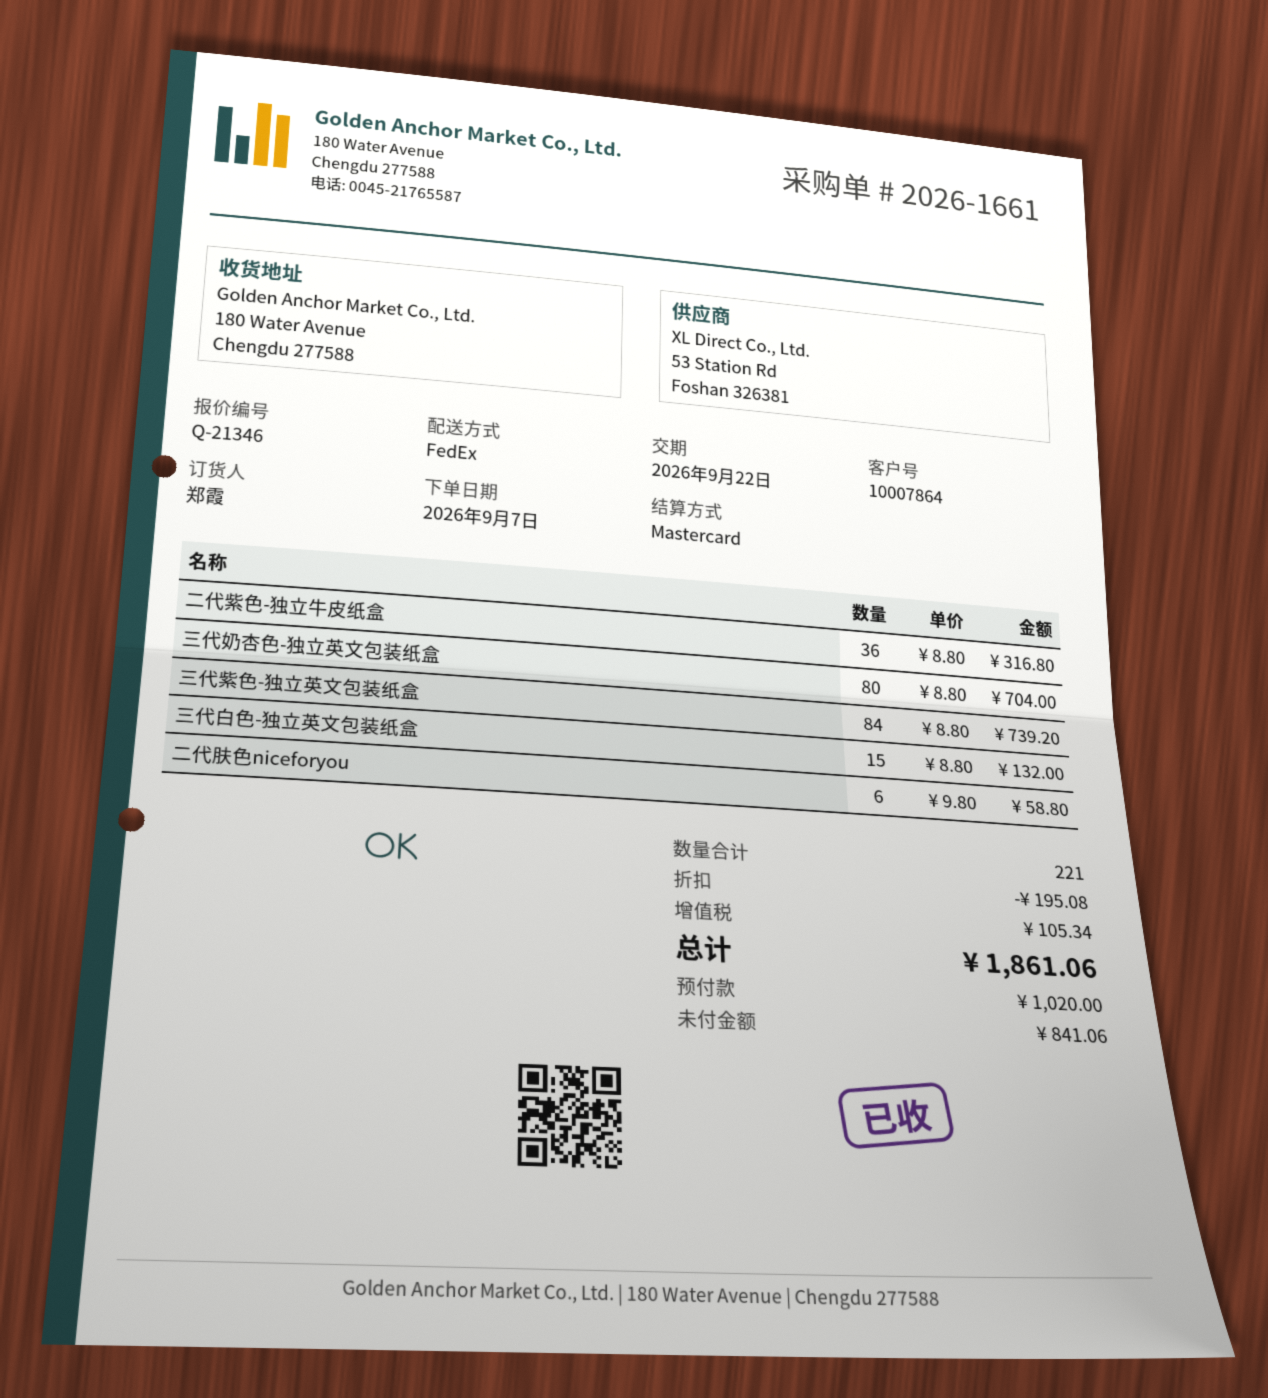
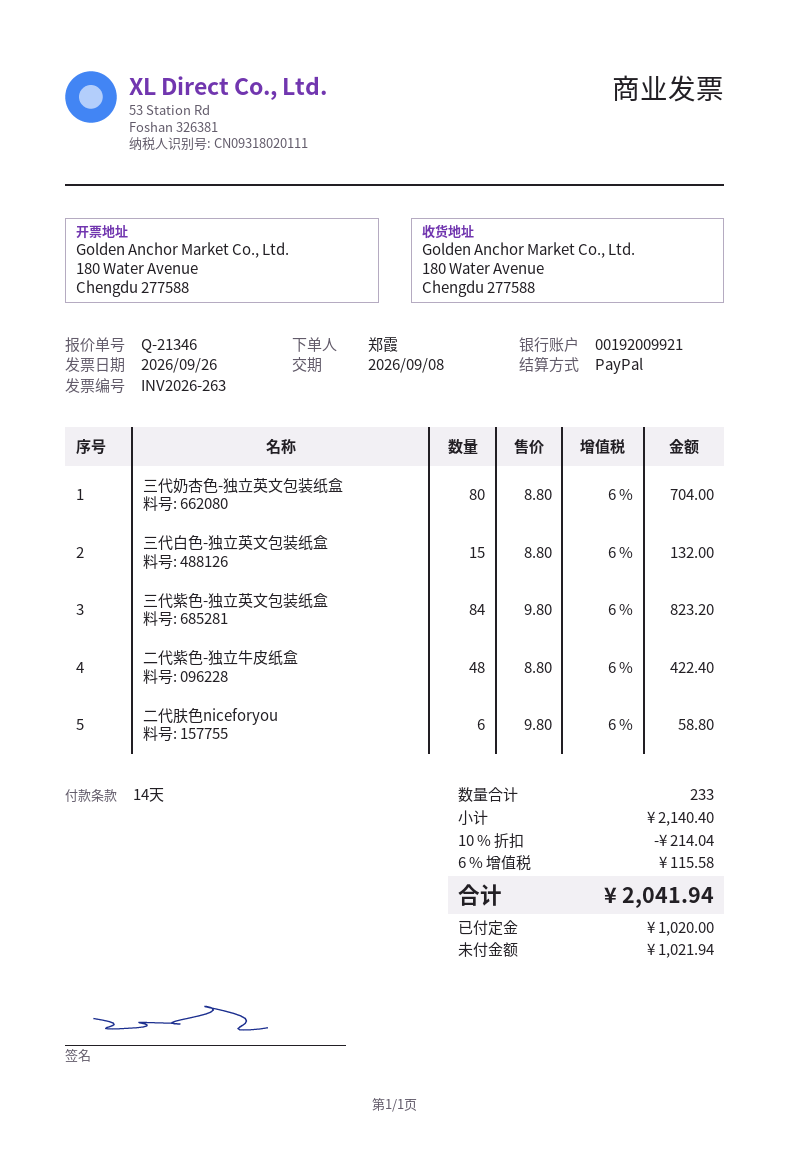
delivery date: 2026-09-22 -> 2026-09-08
payment method: Mastercard -> PayPal
二代紫色-独立牛皮纸盒: 36 x 8.80 = 316.80 -> 48 x 8.80 = 422.40
三代紫色-独立英文包装纸盒: 84 x 8.80 = 739.20 -> 84 x 9.80 = 823.20
total quantity: 221 -> 233
discount: 195.08 -> 214.04
tax: 105.34 -> 115.58
total: 1861.06 -> 2041.94
balance: 841.06 -> 1021.94

